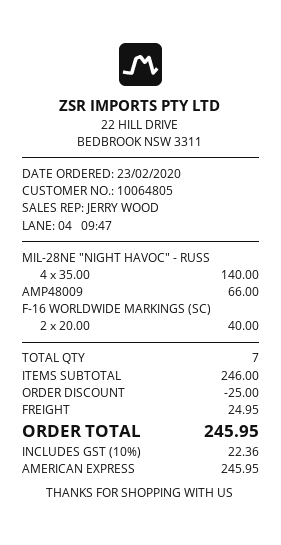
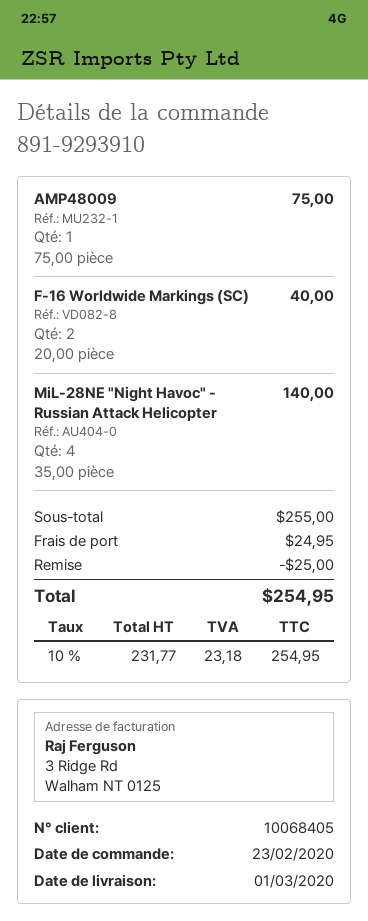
customer number: 10064805 -> 10068405
AMP48009: 1 x 66.00 = 66.00 -> 1 x 75.00 = 75.00
subtotal: 246.00 -> 255.00
tax: 10% = 22.36 -> 10% = 23.18
total: 245.95 -> 254.95

